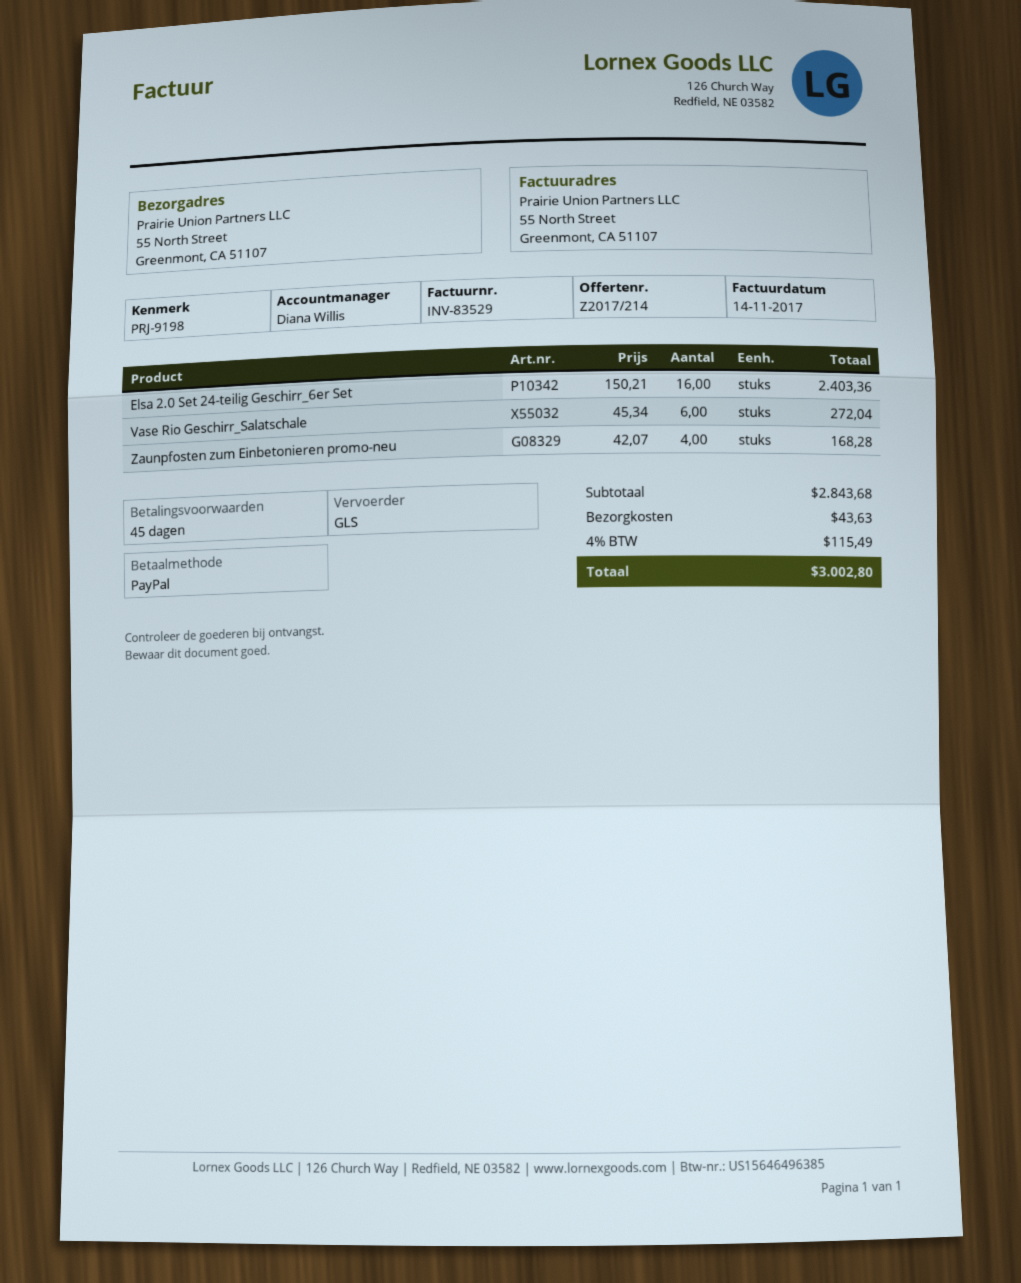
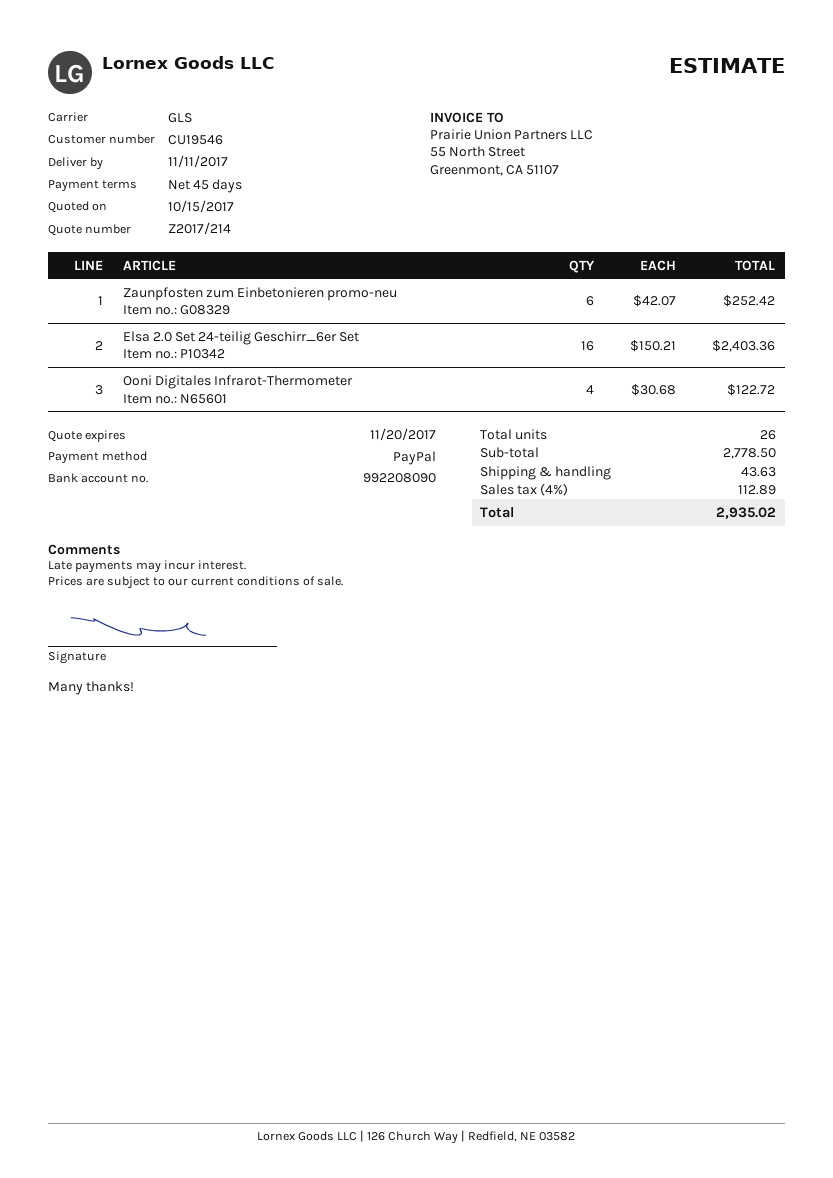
Vase Rio Geschirr_Salatschale: 6 x 45.34 = 272.04 -> none
Zaunpfosten zum Einbetonieren promo-neu: 4 x 42.07 = 168.28 -> 6 x 42.07 = 252.42
Ooni Digitales Infrarot-Thermometer: none -> 4 x 30.68 = 122.72
subtotal: 2843.68 -> 2778.50
tax: 4% = 115.49 -> 4% = 112.89
total: 3002.80 -> 2935.02

